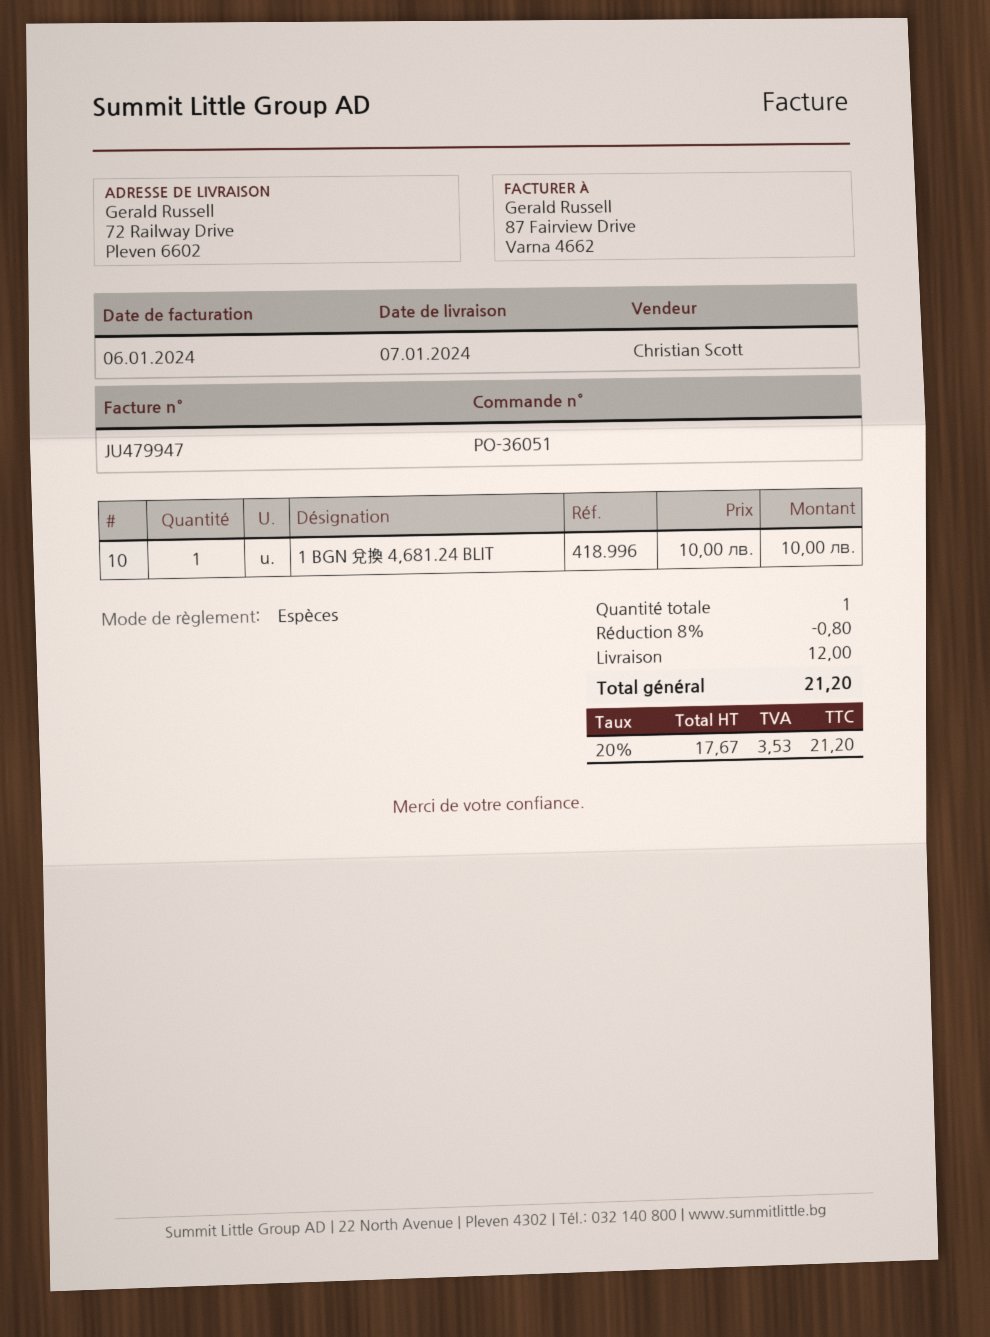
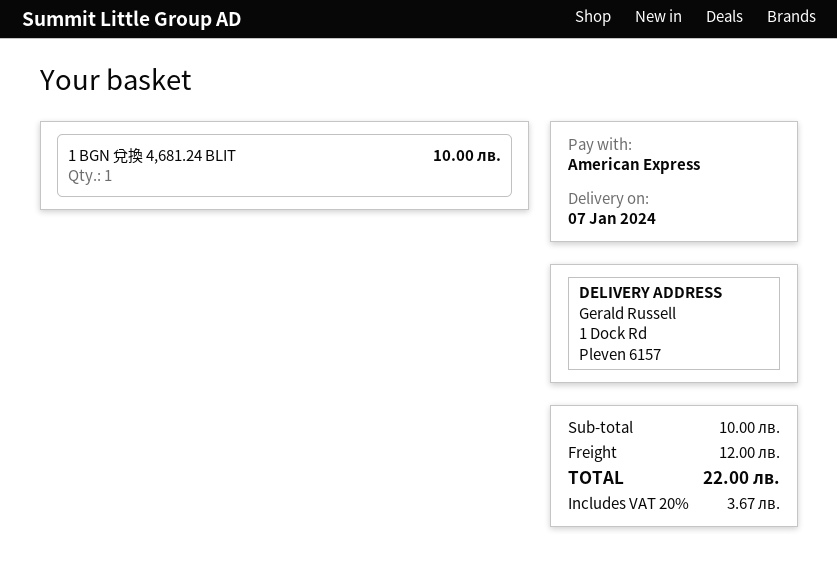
payment method: cash -> American Express
ship to: 72 Railway Drive, Pleven 6602 -> 1 Dock Rd, Pleven 6157
discount: 8% = 0.80 -> none
tax: 20% = 3.53 -> 20% = 3.67
total: 21.20 -> 22.00

